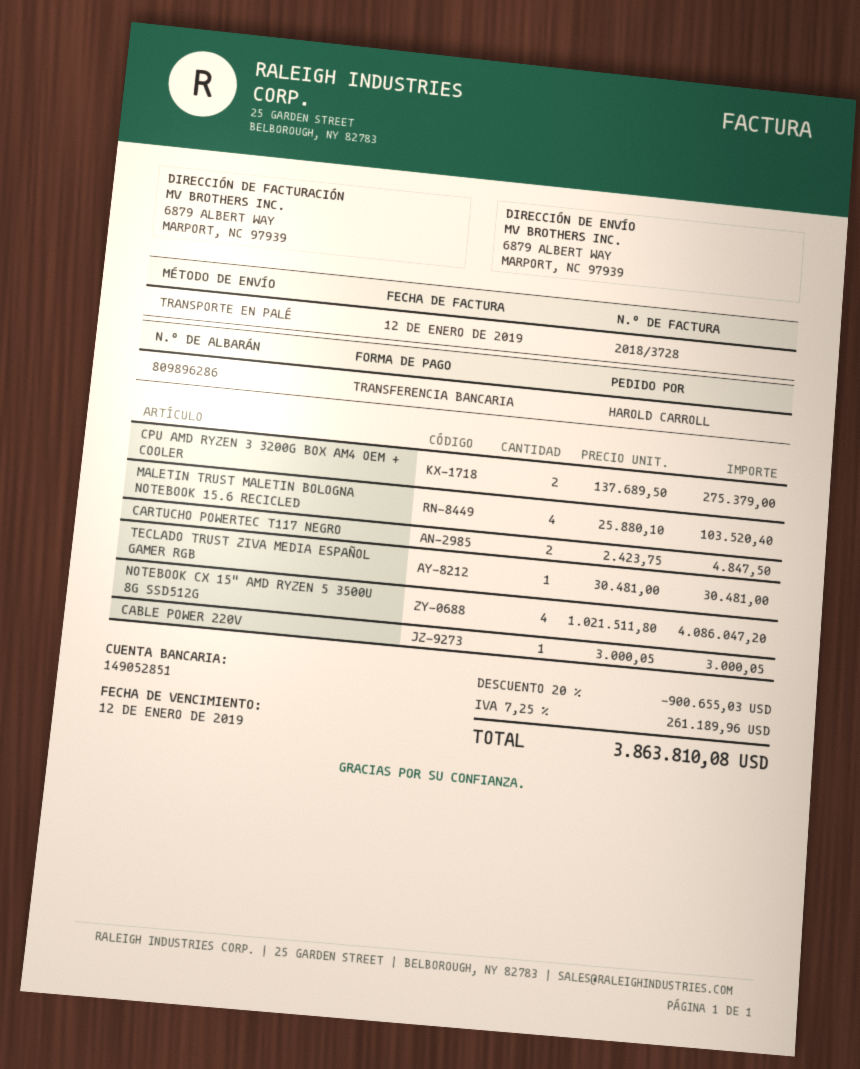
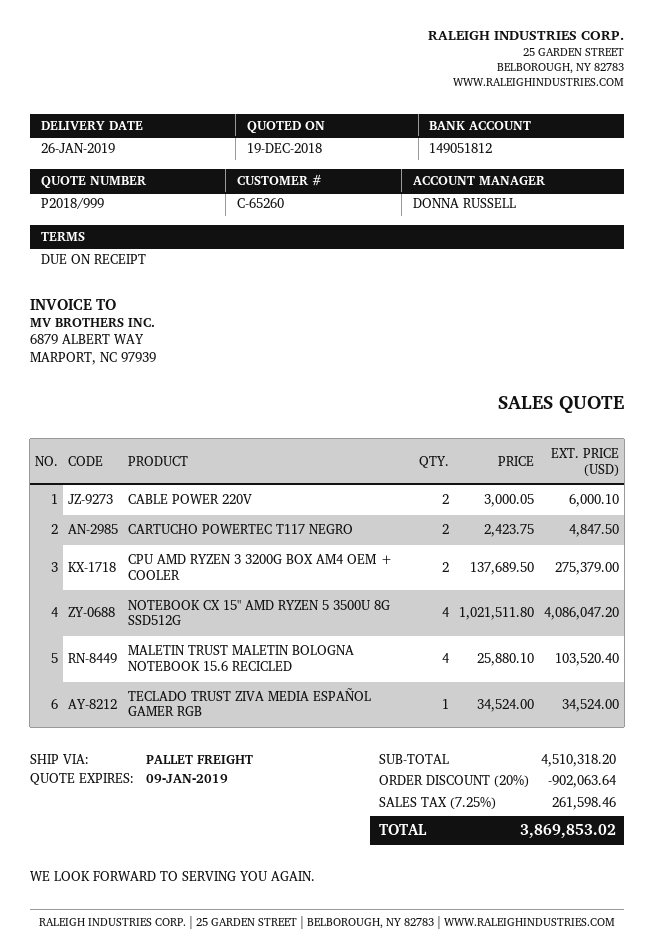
bank account: 149052851 -> 149051812
TECLADO TRUST ZIVA MEDIA ESPAÑOL GAMER RGB: 1 x 30481.00 = 30481.00 -> 1 x 34524.00 = 34524.00
CABLE POWER 220V: 1 x 3000.05 = 3000.05 -> 2 x 3000.05 = 6000.10
discount: 20% = 900655.03 -> 20% = 902063.64
tax: 7.25% = 261189.96 -> 7.25% = 261598.46
total: 3863810.08 -> 3869853.02

